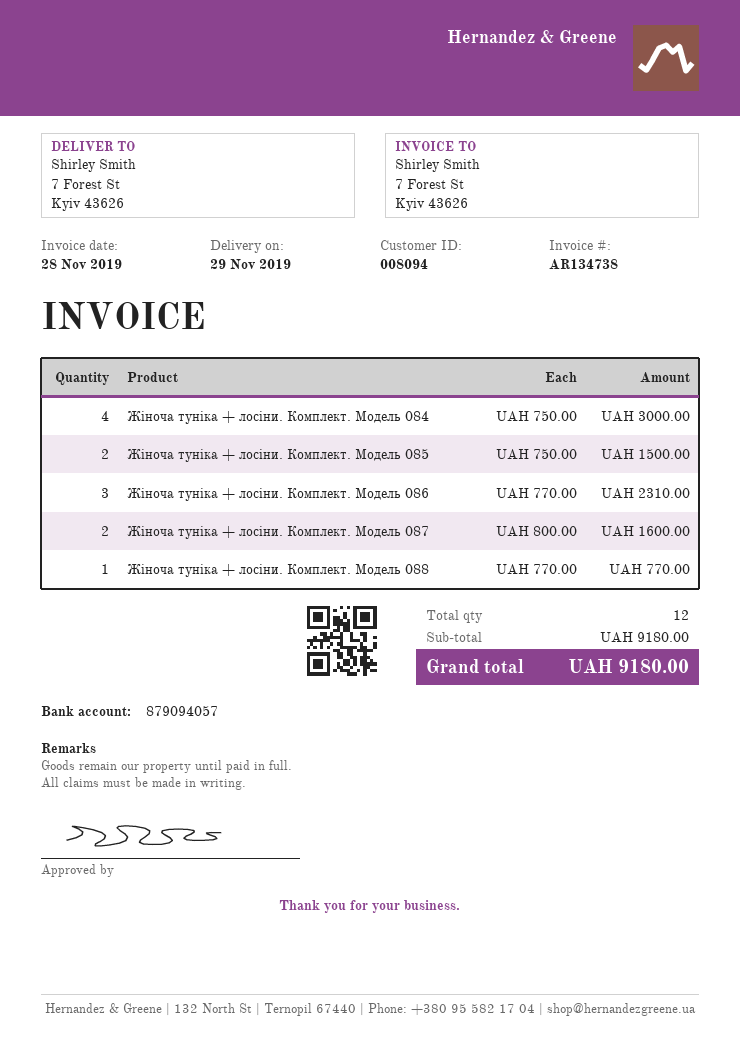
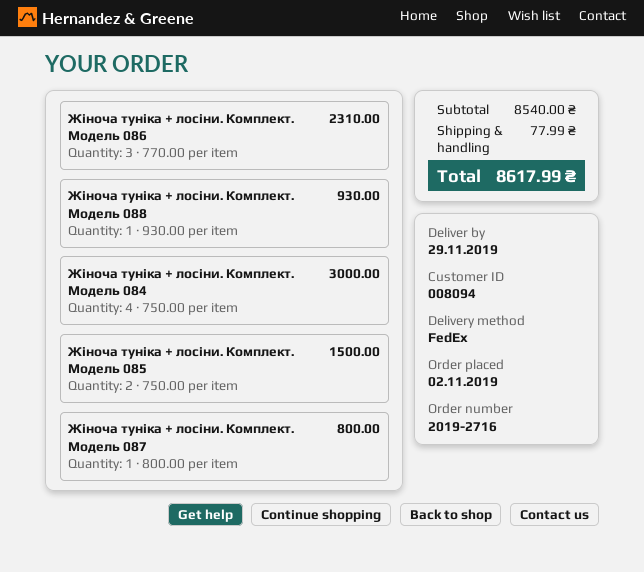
Жіноча туніка + лосіни. Комплект. Модель 087: 2 x 800.00 = 1600.00 -> 1 x 800.00 = 800.00
Жіноча туніка + лосіни. Комплект. Модель 088: 1 x 770.00 = 770.00 -> 1 x 930.00 = 930.00
subtotal: 9180.00 -> 8540.00
shipping: none -> 77.99
total: 9180.00 -> 8617.99

